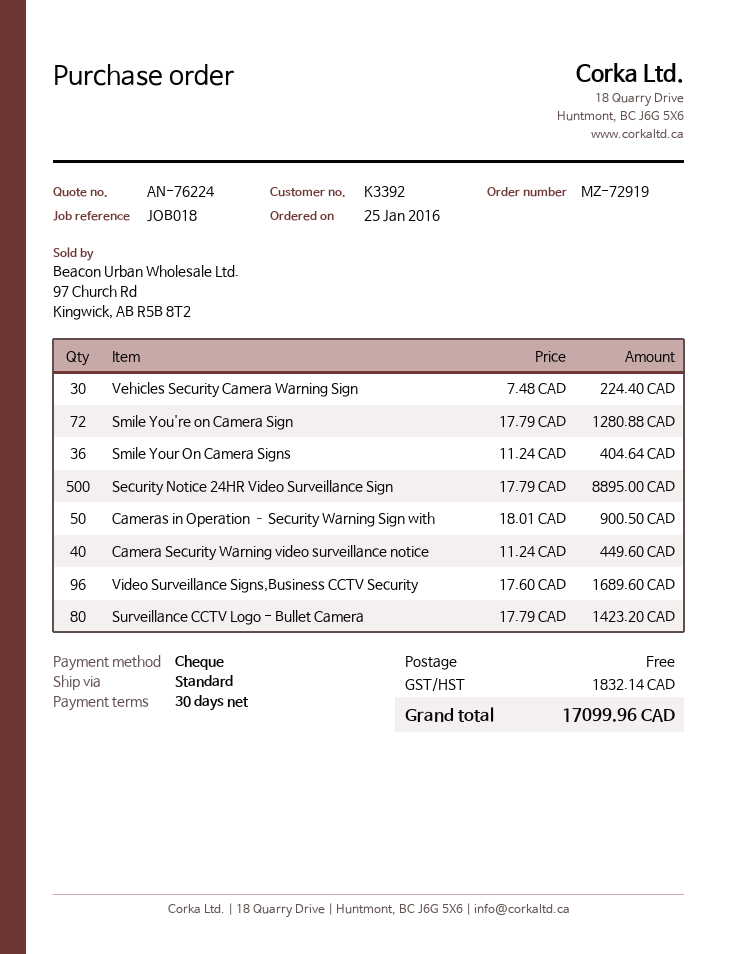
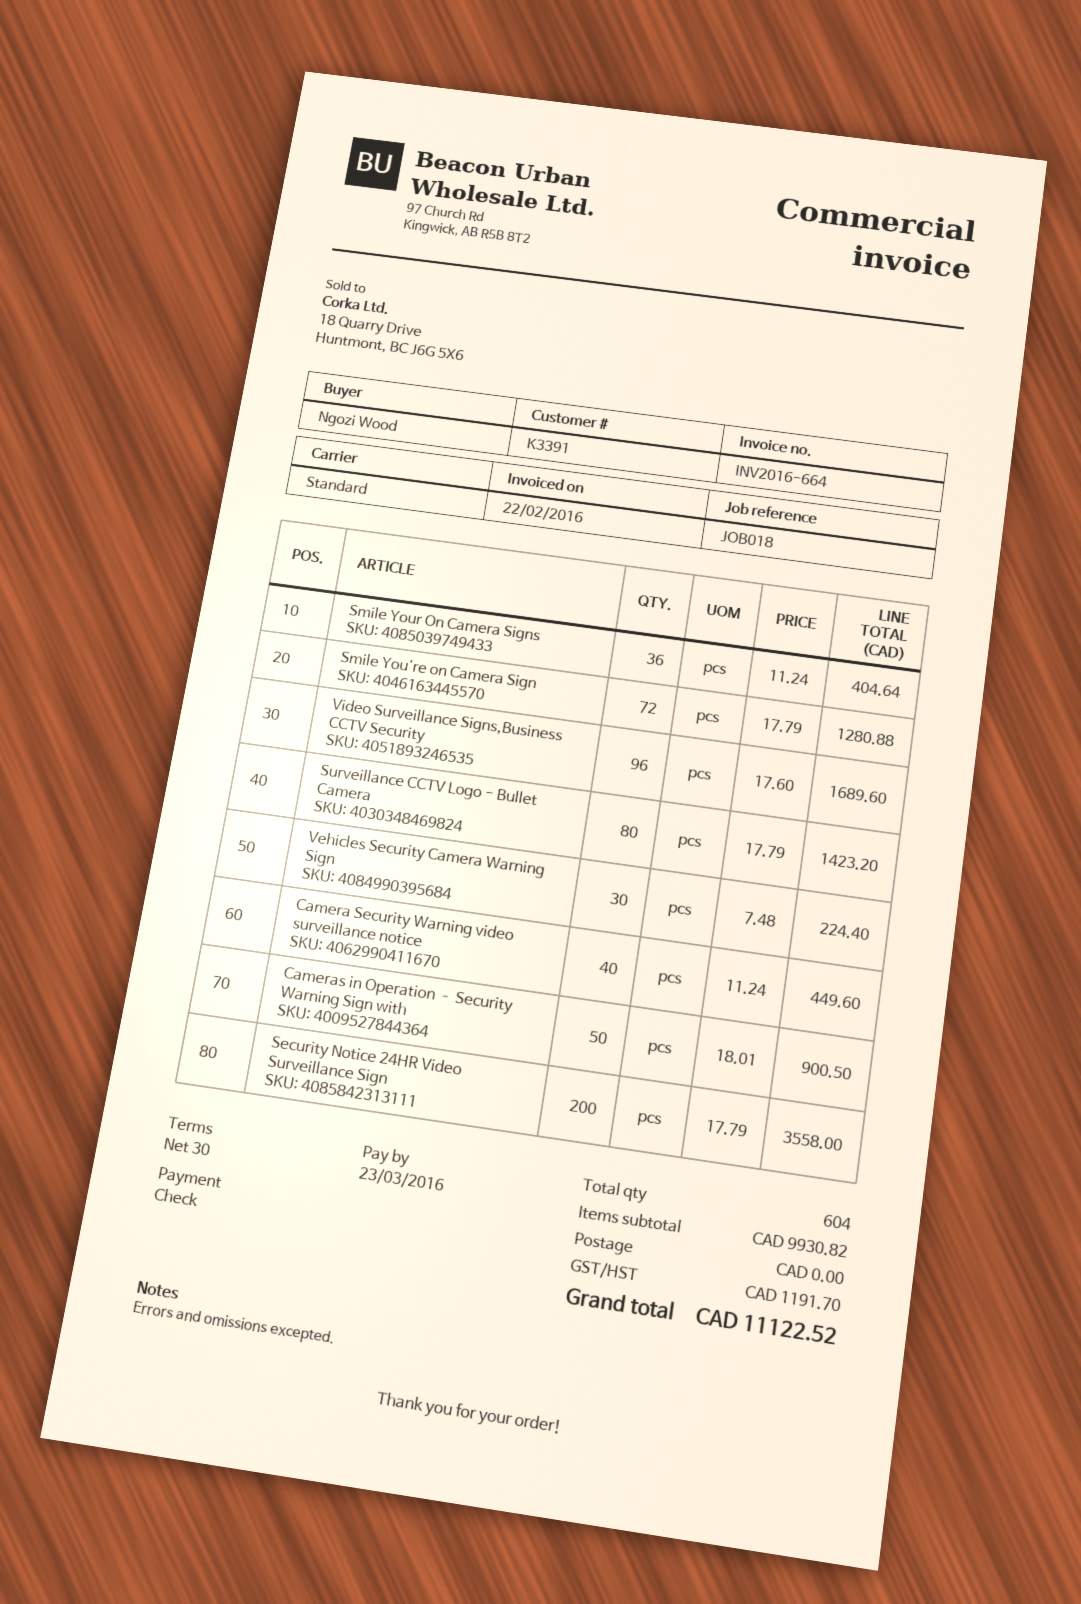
customer number: K3392 -> K3391
Security Notice 24HR Video Surveillance Sign: 500 x 17.79 = 8895.00 -> 200 x 17.79 = 3558.00
tax: 1832.14 -> 1191.70
total: 17099.96 -> 11122.52

